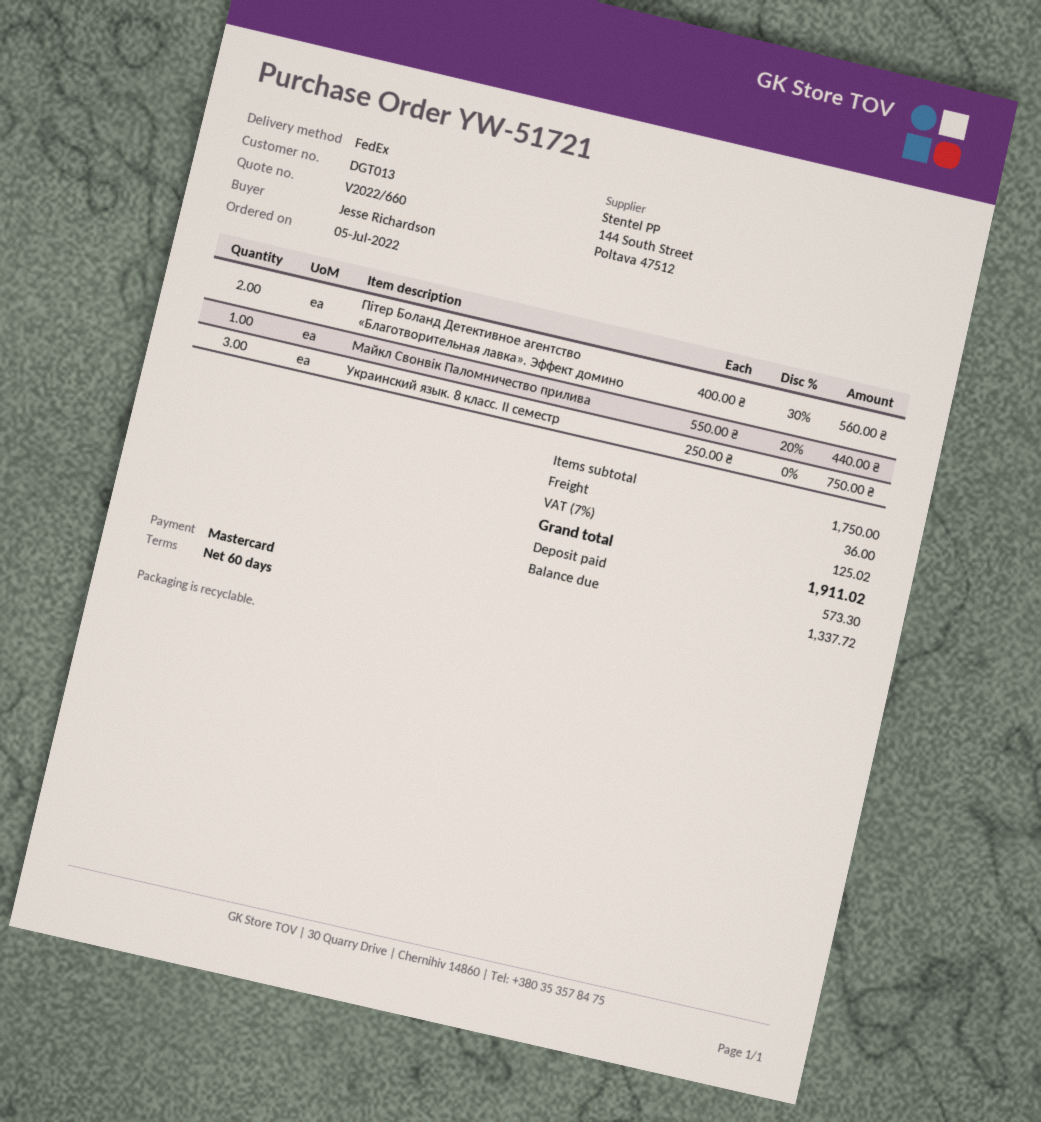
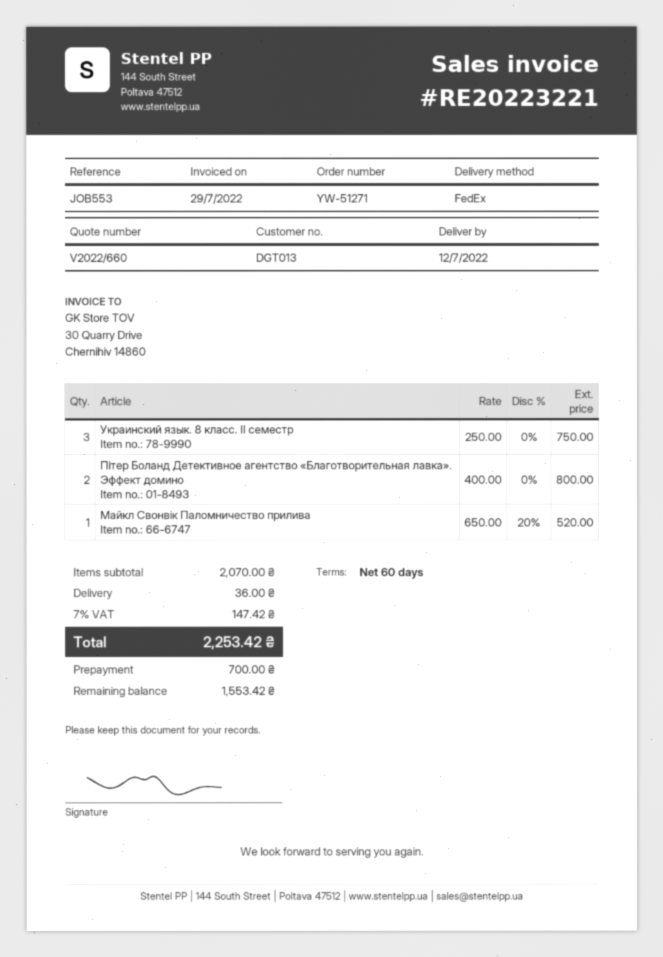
order number: YW-51721 -> YW-51271
Пітер Боланд Детективное агентство «Благотворительная лавка». Эффект домино: 2 x 400.00 - 30% = 560.00 -> 2 x 400.00 = 800.00
Майкл Свонвік Паломничество прилива: 1 x 550.00 - 20% = 440.00 -> 1 x 650.00 - 20% = 520.00
subtotal: 1750.00 -> 2070.00
tax: 7% = 125.02 -> 7% = 147.42
total: 1911.02 -> 2253.42
deposit: 573.30 -> 700.00
balance: 1337.72 -> 1553.42

